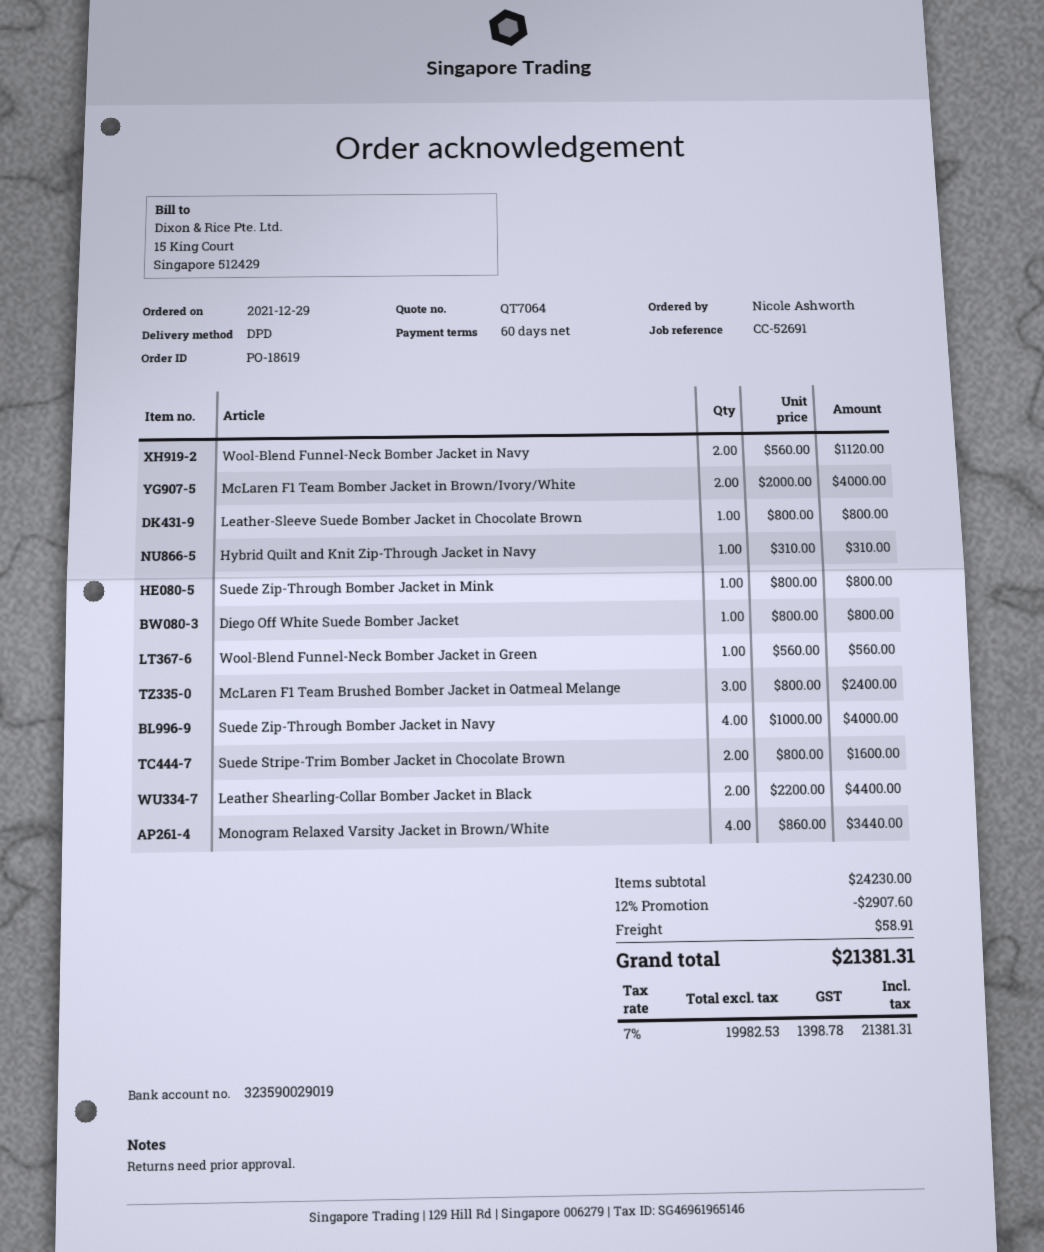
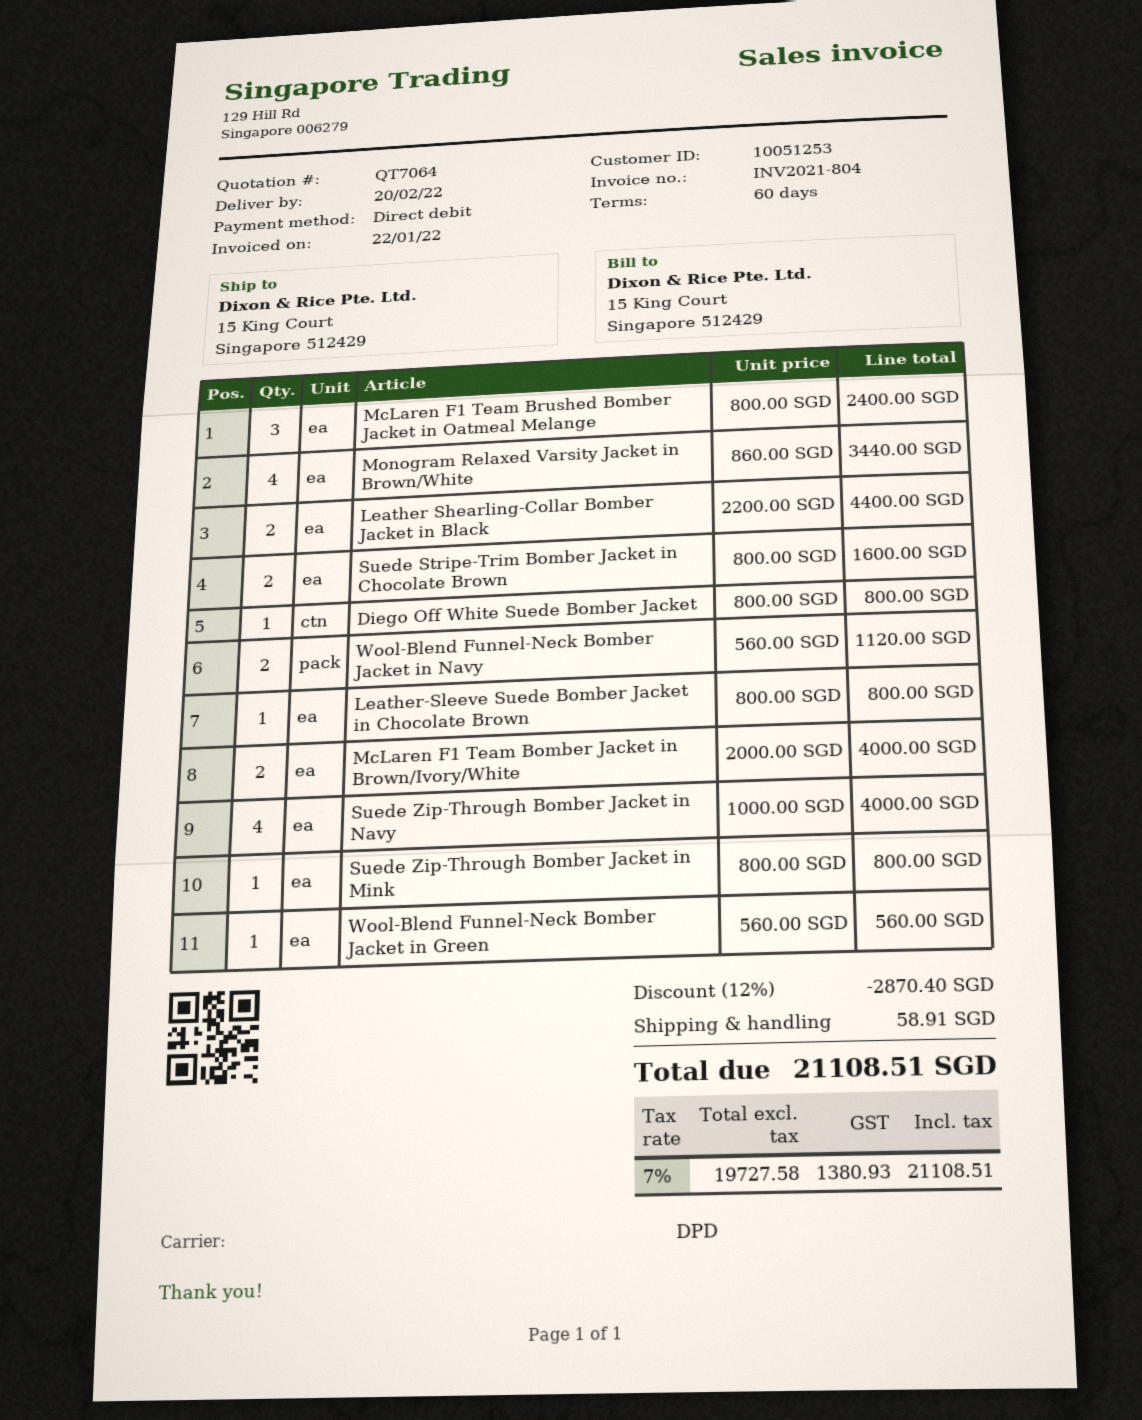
Hybrid Quilt and Knit Zip-Through Jacket in Navy: 1 x 310.00 = 310.00 -> none
discount: 12% = 2907.60 -> 12% = 2870.40
net: 19982.53 -> 19727.58
tax: 7% = 1398.78 -> 7% = 1380.93
total: 21381.31 -> 21108.51

